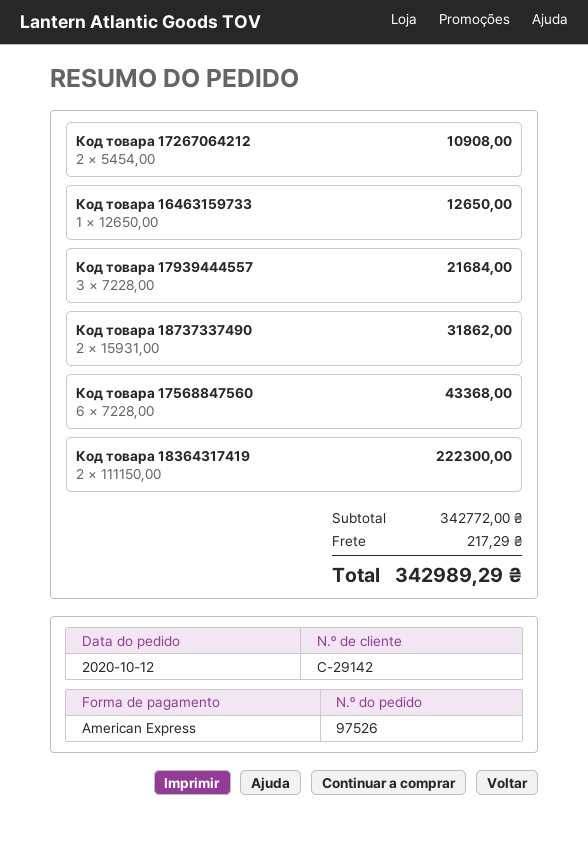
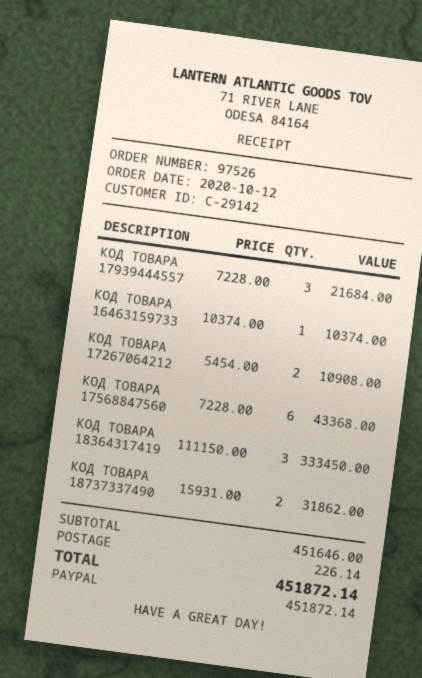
payment method: American Express -> PayPal
Код товара 16463159733: 1 x 12650.00 = 12650.00 -> 1 x 10374.00 = 10374.00
Код товара 18364317419: 2 x 111150.00 = 222300.00 -> 3 x 111150.00 = 333450.00
subtotal: 342772.00 -> 451646.00
shipping: 217.29 -> 226.14
total: 342989.29 -> 451872.14

